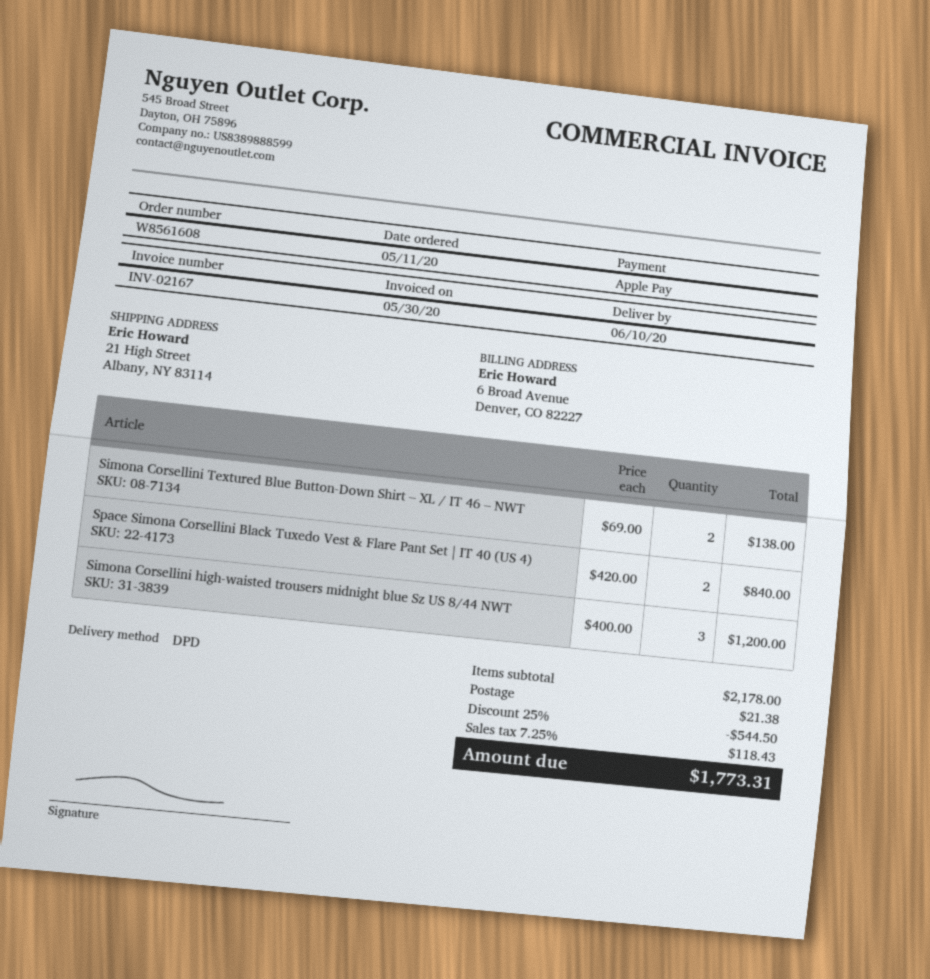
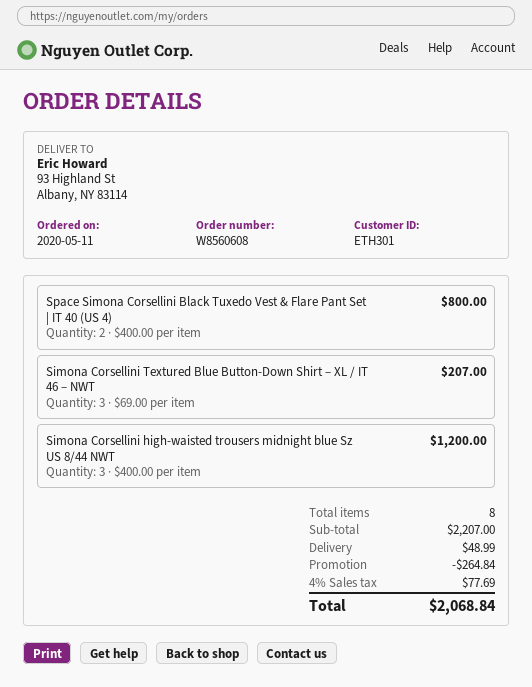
order number: W8561608 -> W8560608
ship to: 21 High Street, Albany, NY 83114 -> 93 Highland St, Albany, NY 83114
Simona Corsellini Textured Blue Button-Down Shirt – XL / IT 46 – NWT: 2 x 69.00 = 138.00 -> 3 x 69.00 = 207.00
Space Simona Corsellini Black Tuxedo Vest & Flare Pant Set | IT 40 (US 4): 2 x 420.00 = 840.00 -> 2 x 400.00 = 800.00
subtotal: 2178.00 -> 2207.00
discount: 544.50 -> 264.84
shipping: 21.38 -> 48.99
tax: 7.25% = 118.43 -> 4% = 77.69
total: 1773.31 -> 2068.84

